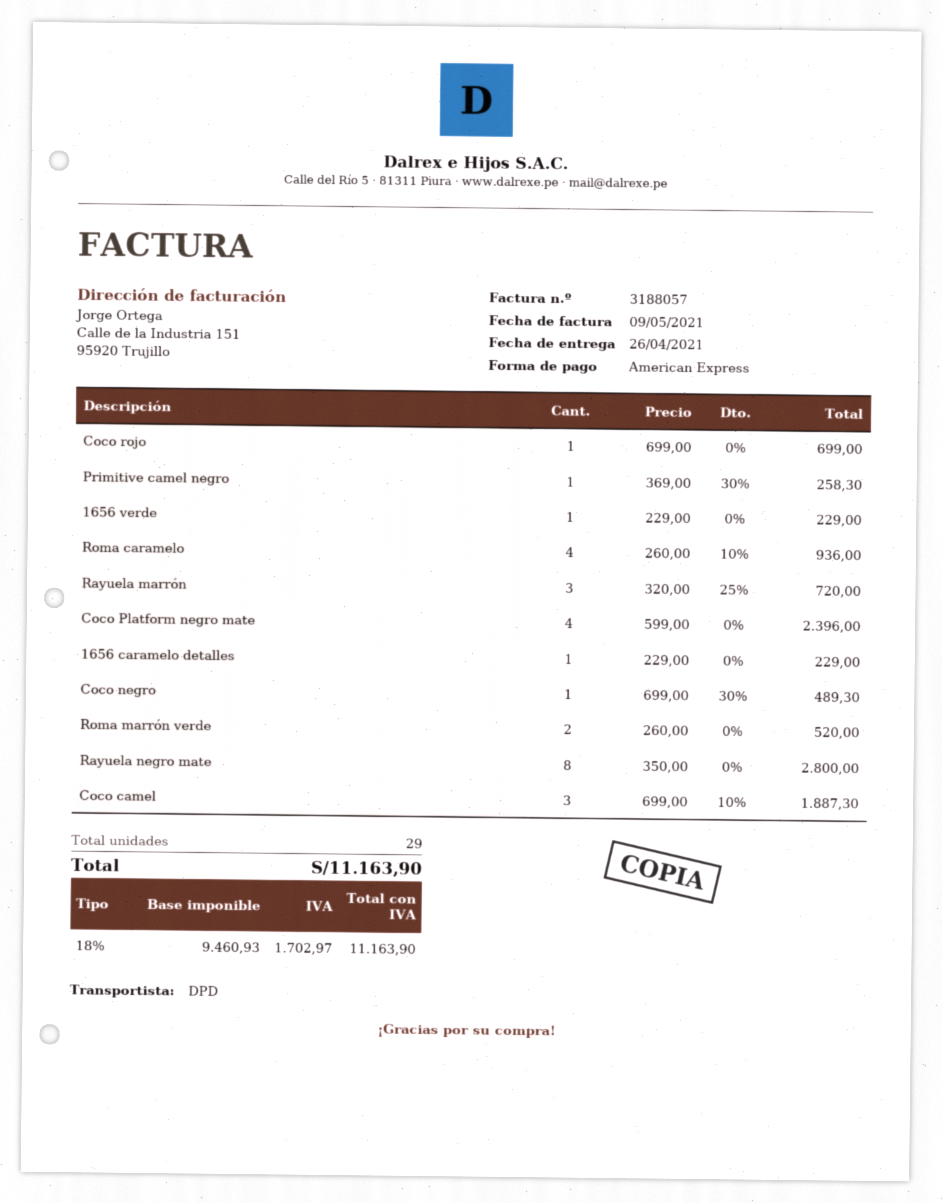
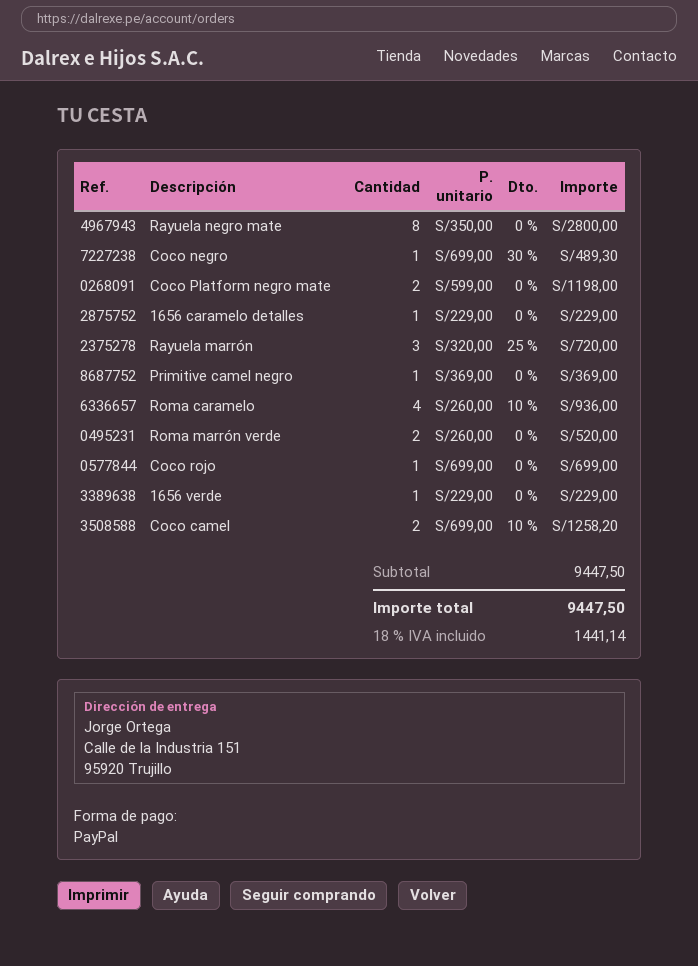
payment method: American Express -> PayPal
Primitive camel negro: 1 x 369.00 - 30% = 258.30 -> 1 x 369.00 = 369.00
Coco Platform negro mate: 4 x 599.00 = 2396.00 -> 2 x 599.00 = 1198.00
Coco camel: 3 x 699.00 - 10% = 1887.30 -> 2 x 699.00 - 10% = 1258.20
tax: 18% = 1702.97 -> 18% = 1441.14
total: 11163.90 -> 9447.50

